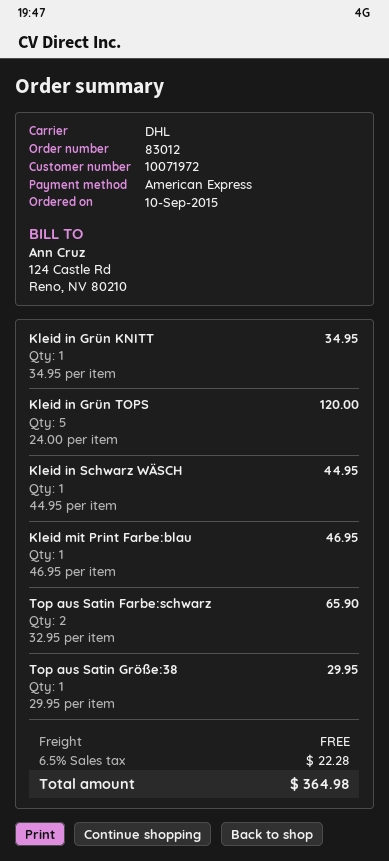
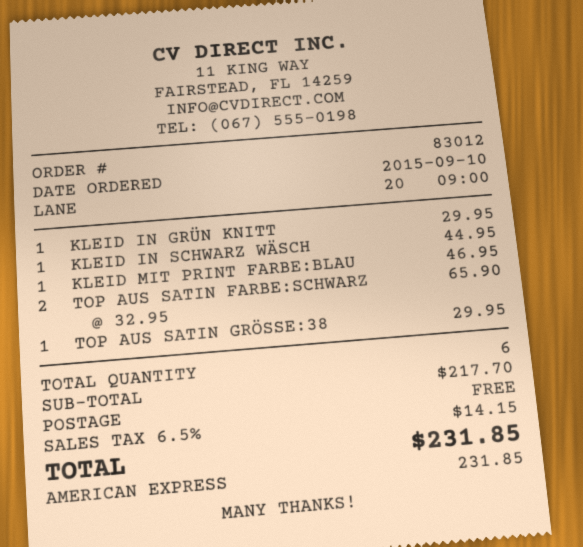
Kleid in Grün KNITT: 1 x 34.95 = 34.95 -> 1 x 29.95 = 29.95
Kleid in Grün TOPS: 5 x 24.00 = 120.00 -> none
tax: 6.5% = 22.28 -> 6.5% = 14.15
total: 364.98 -> 231.85

